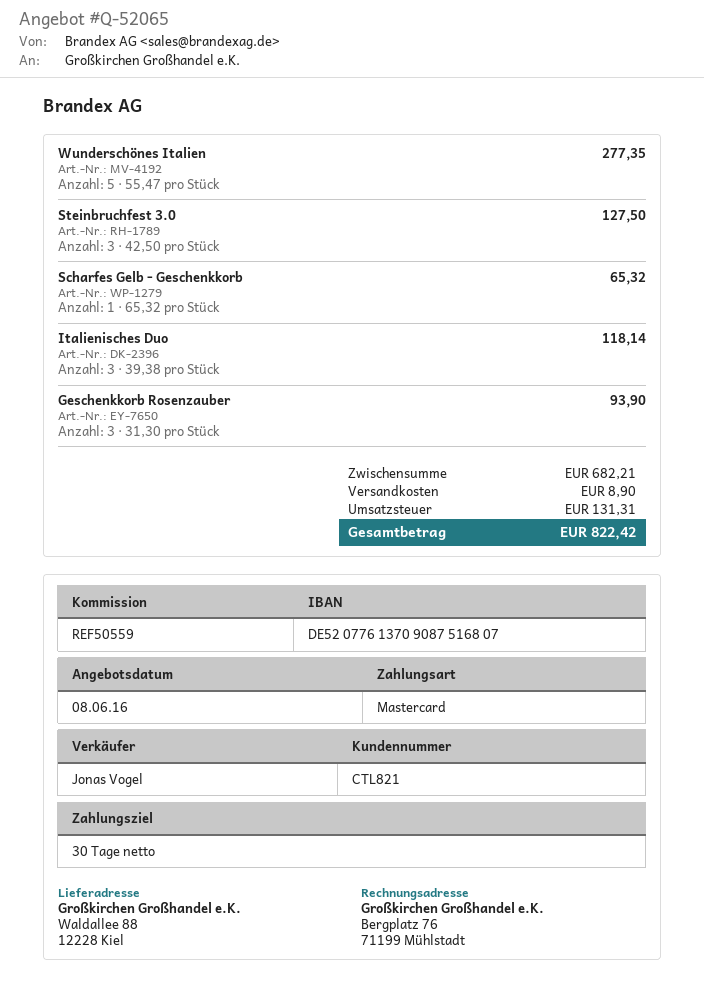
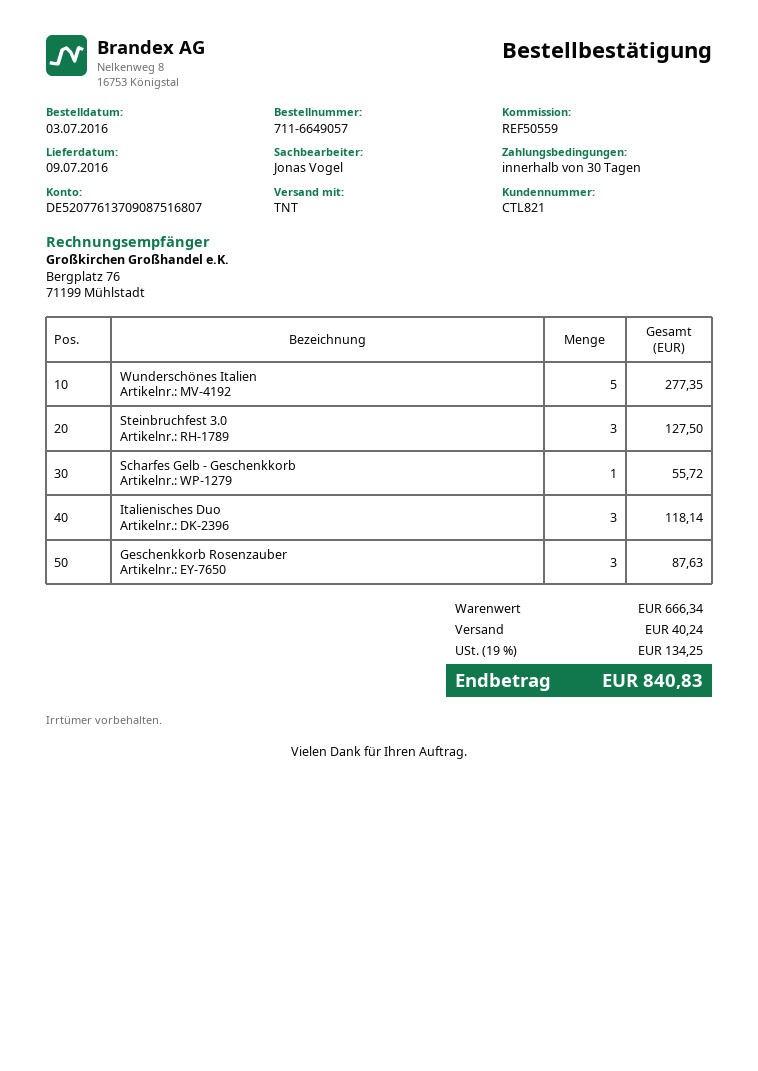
Scharfes Gelb - Geschenkkorb: 1 for 65.32 -> 1 for 55.72
Geschenkkorb Rosenzauber: 3 for 93.90 -> 3 for 87.63
subtotal: 682.21 -> 666.34
shipping: 8.90 -> 40.24
tax: 131.31 -> 134.25
total: 822.42 -> 840.83

